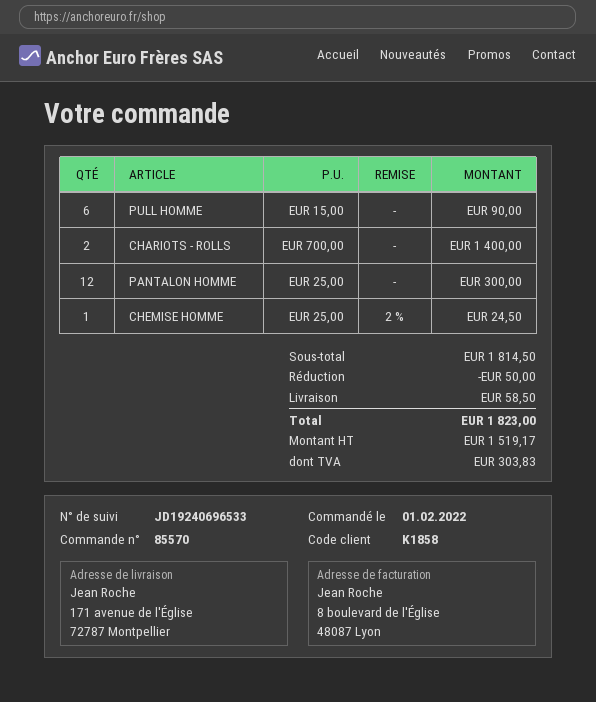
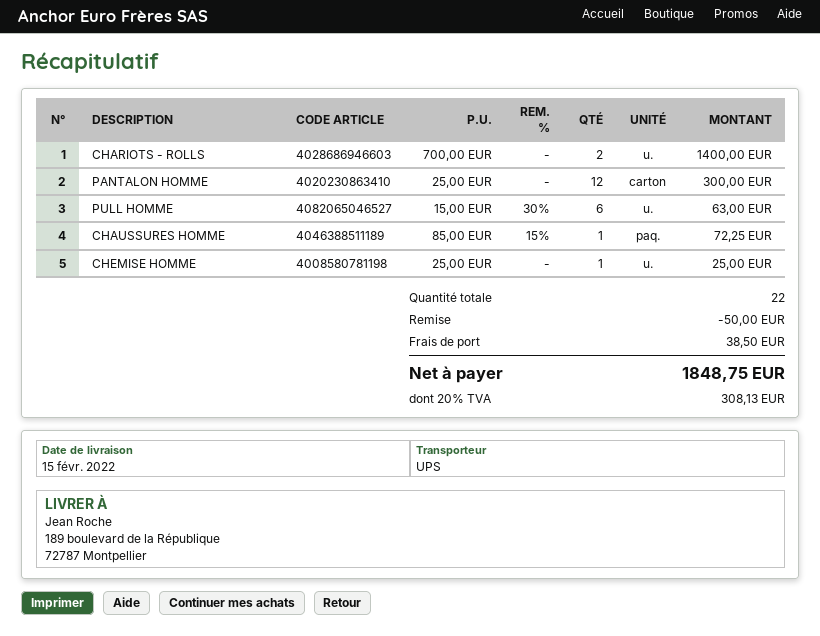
ship to: 171 avenue de l'Église, 72787 Montpellier -> 189 boulevard de la République, 72787 Montpellier
PULL HOMME: 6 x 15.00 = 90.00 -> 6 x 15.00 - 30% = 63.00
CHEMISE HOMME: 1 x 25.00 - 2% = 24.50 -> 1 x 25.00 = 25.00
CHAUSSURES HOMME: none -> 1 x 85.00 - 15% = 72.25
shipping: 58.50 -> 38.50
tax: 303.83 -> 308.13
total: 1823.00 -> 1848.75

